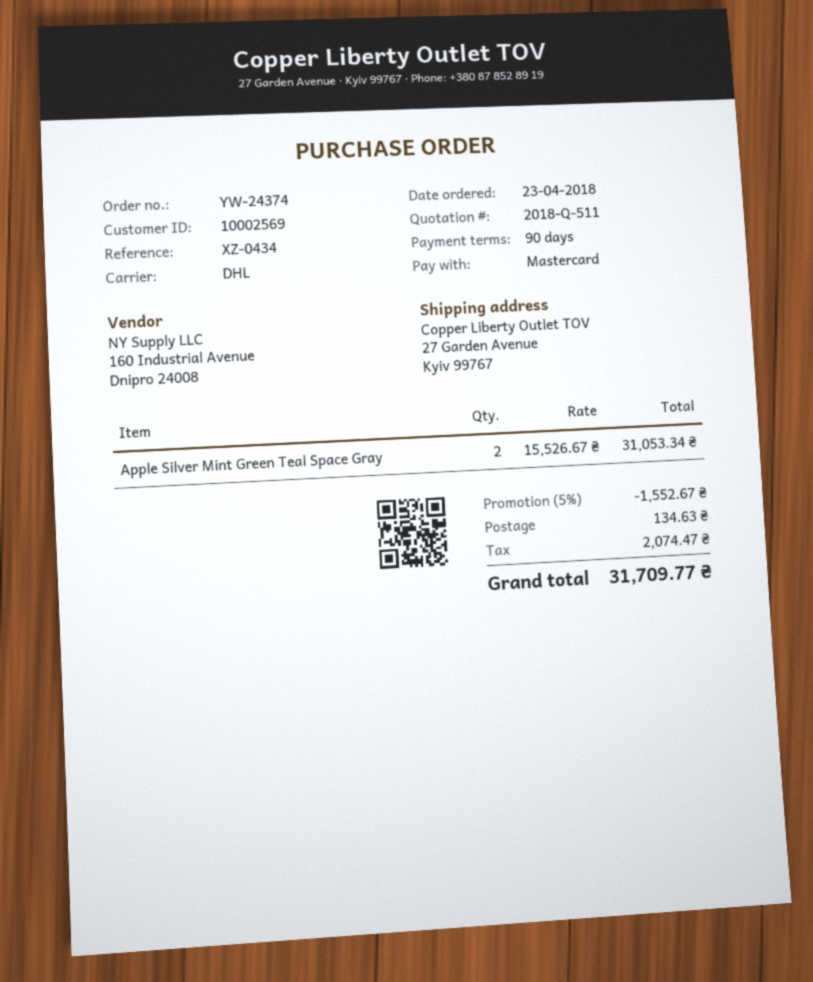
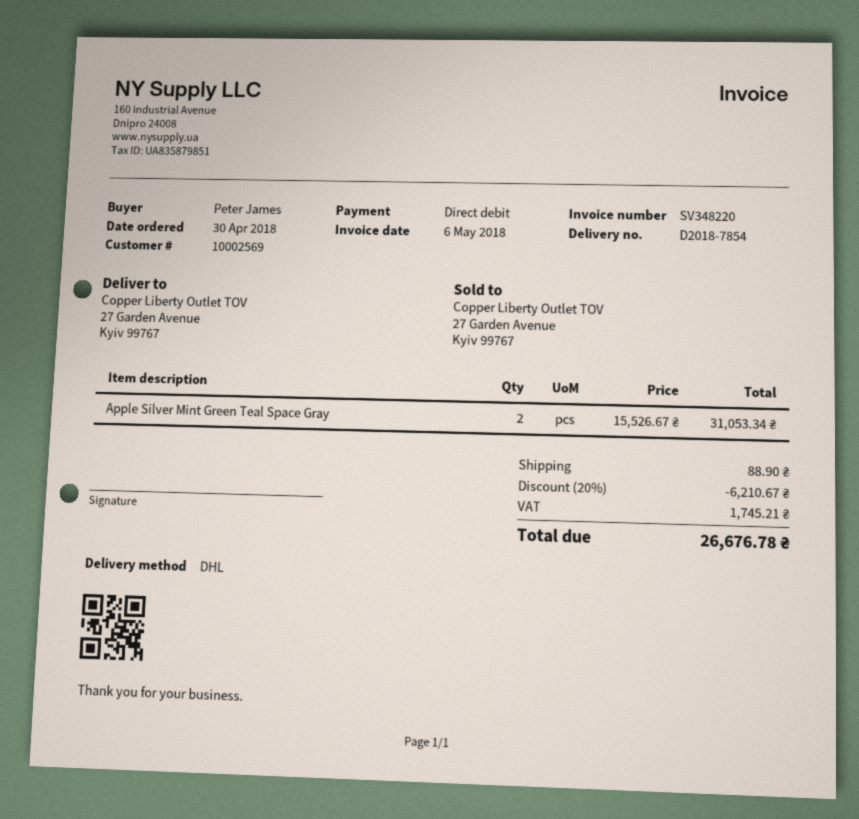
order date: 2018-04-23 -> 2018-04-30
payment method: Mastercard -> direct debit
discount: 5% = 1552.67 -> 20% = 6210.67
shipping: 134.63 -> 88.90
tax: 2074.47 -> 1745.21
total: 31709.77 -> 26676.78

